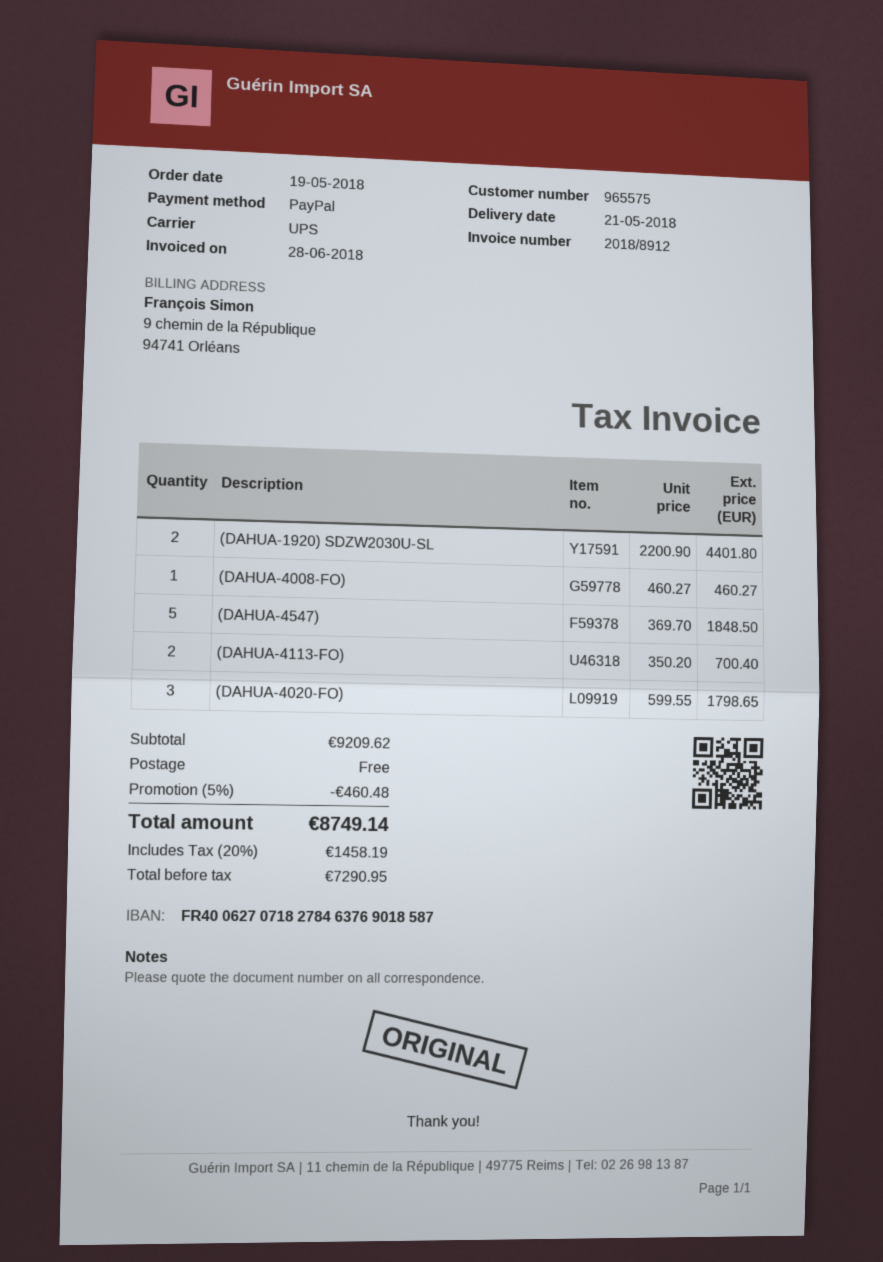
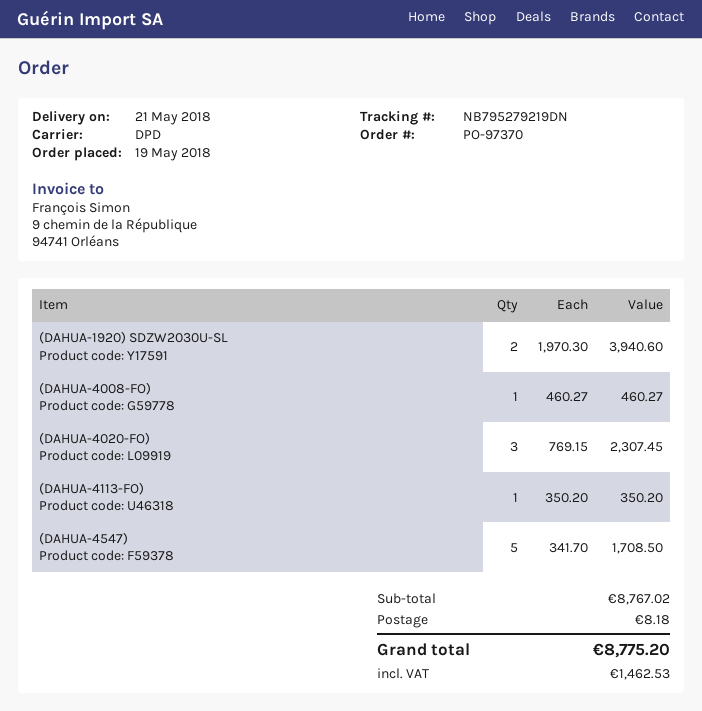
shipping method: UPS -> DPD
(DAHUA-1920) SDZW2030U-SL: 2 x 2200.90 = 4401.80 -> 2 x 1970.30 = 3940.60
(DAHUA-4547): 5 x 369.70 = 1848.50 -> 5 x 341.70 = 1708.50
(DAHUA-4113-FO): 2 x 350.20 = 700.40 -> 1 x 350.20 = 350.20
(DAHUA-4020-FO): 3 x 599.55 = 1798.65 -> 3 x 769.15 = 2307.45
subtotal: 9209.62 -> 8767.02
discount: 5% = 460.48 -> none
shipping: 0.00 -> 8.18
tax: 1458.19 -> 1462.53
total: 8749.14 -> 8775.20

